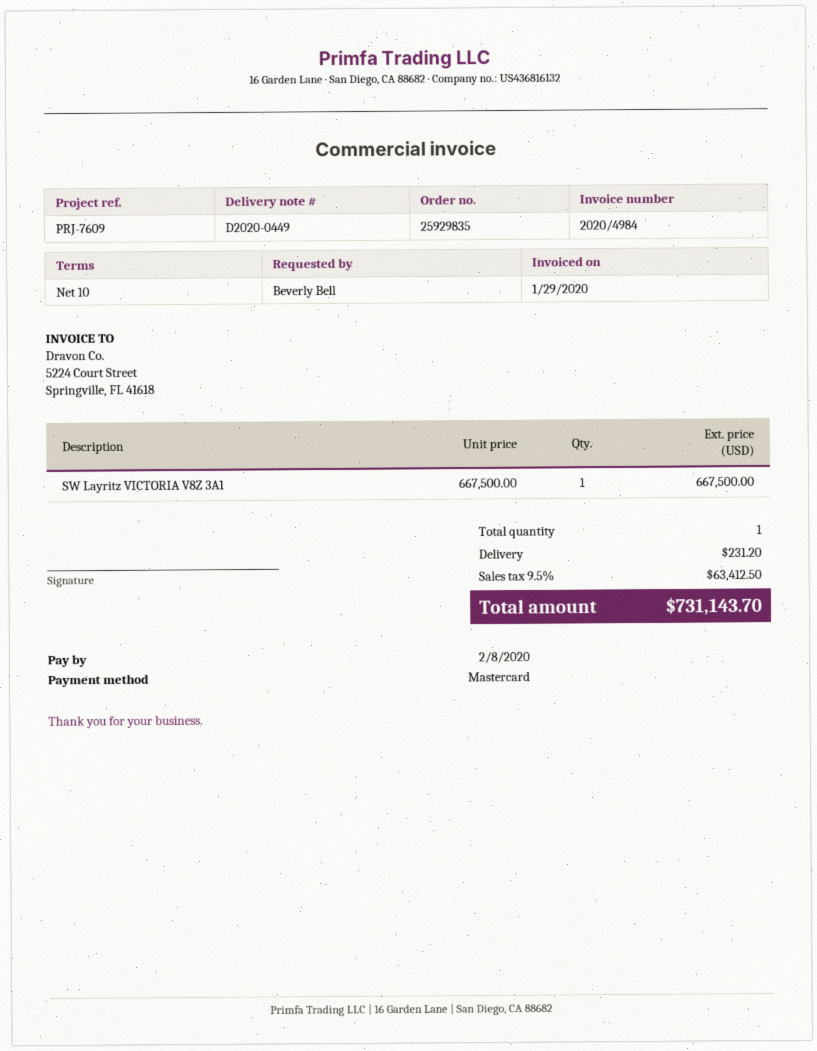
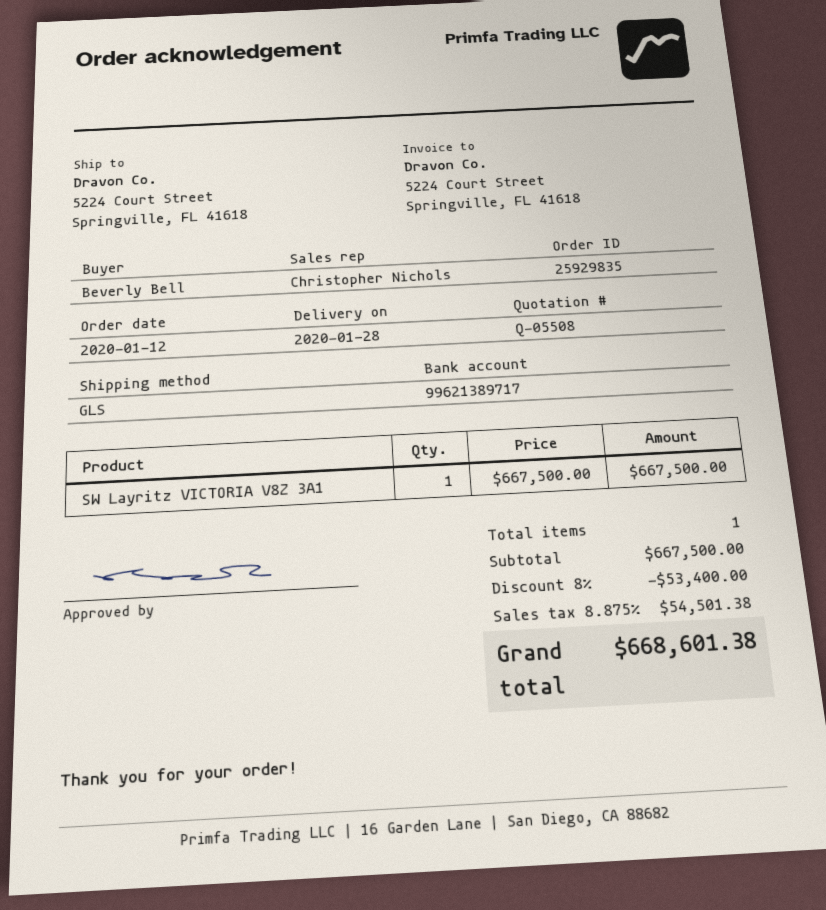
discount: none -> 8% = 53400.00
shipping: 231.20 -> none
tax: 9.5% = 63412.50 -> 8.875% = 54501.38
total: 731143.70 -> 668601.38

